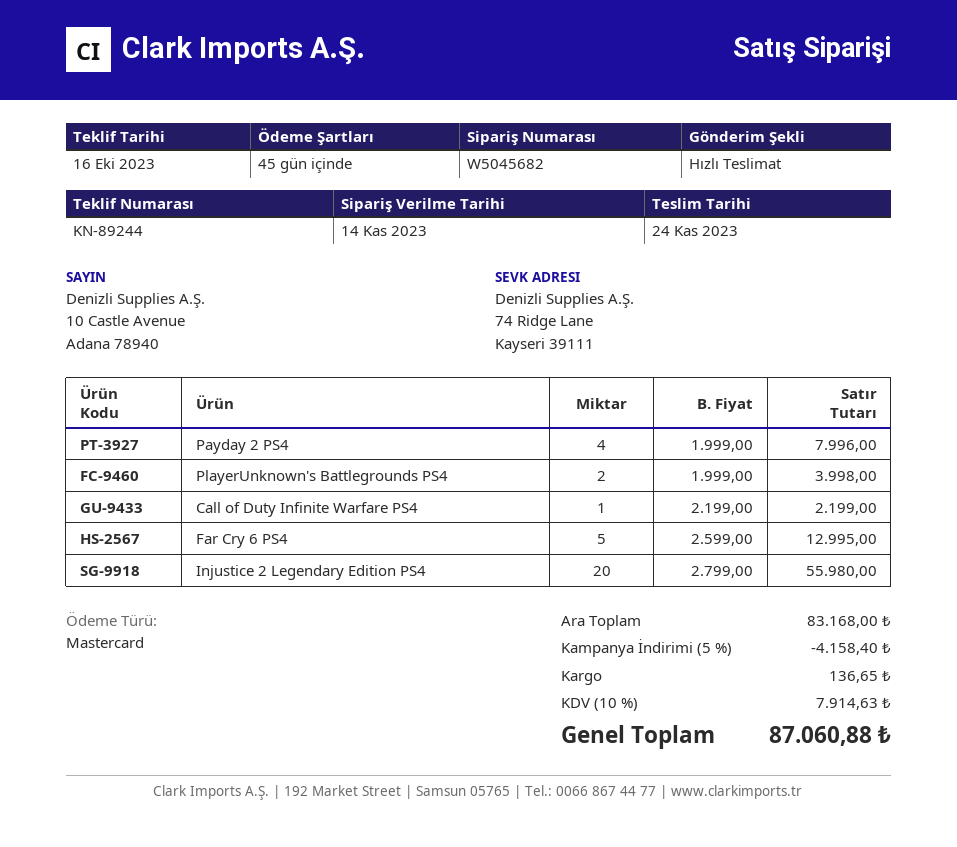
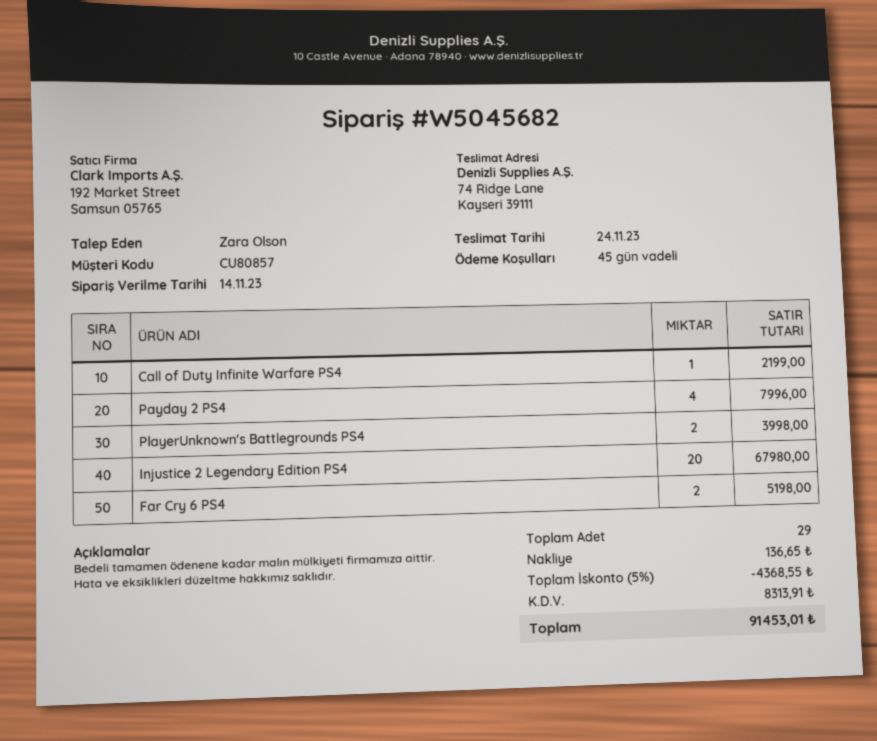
Far Cry 6 PS4: 5 for 12995.00 -> 2 for 5198.00
Injustice 2 Legendary Edition PS4: 20 for 55980.00 -> 20 for 67980.00
discount: 5% = 4158.40 -> 5% = 4368.55
tax: 7914.63 -> 8313.91
total: 87060.88 -> 91453.01

